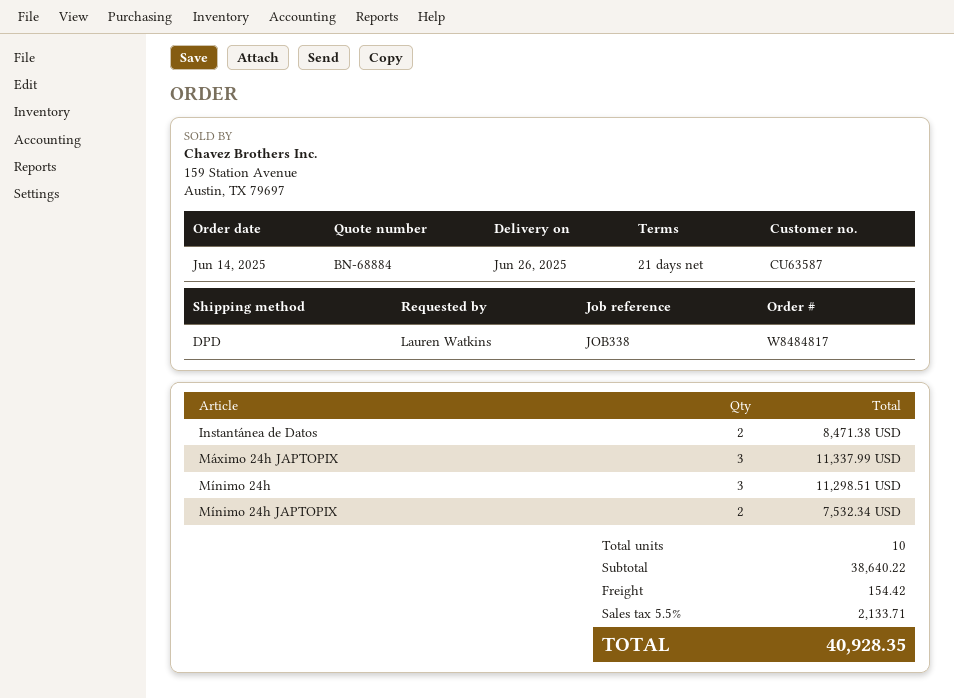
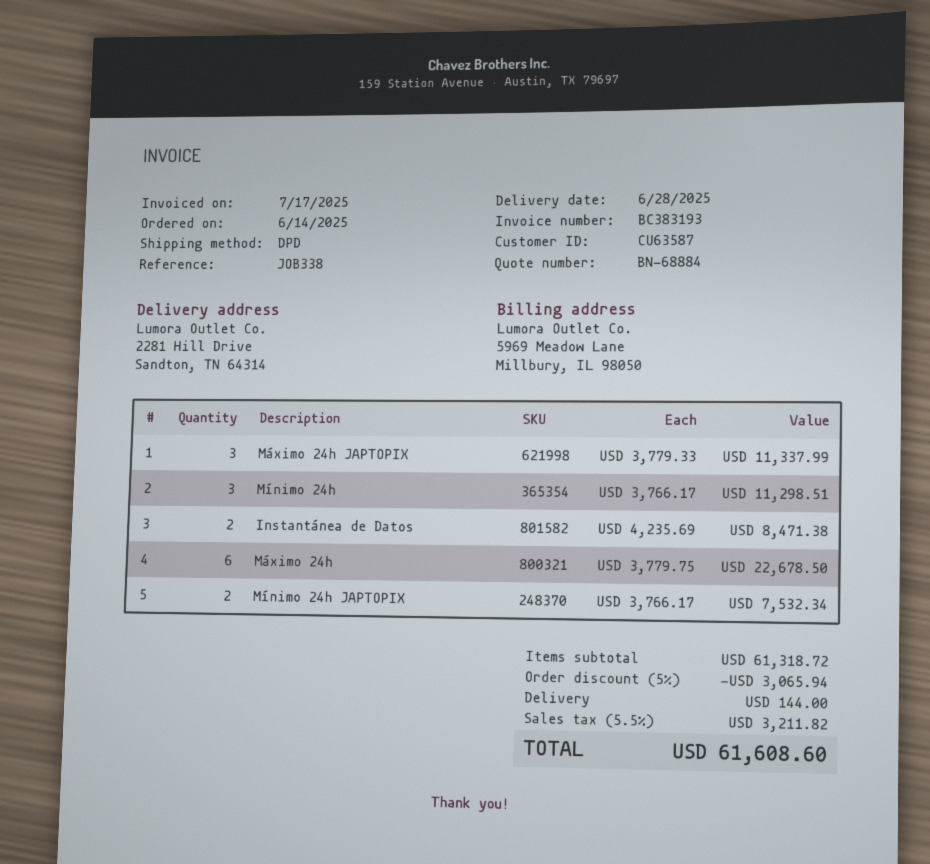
delivery date: 2025-06-26 -> 2025-06-28
Máximo 24h: none -> 6 for 22678.50
subtotal: 38640.22 -> 61318.72
discount: none -> 5% = 3065.94
shipping: 154.42 -> 144.00
tax: 5.5% = 2133.71 -> 5.5% = 3211.82
total: 40928.35 -> 61608.60

